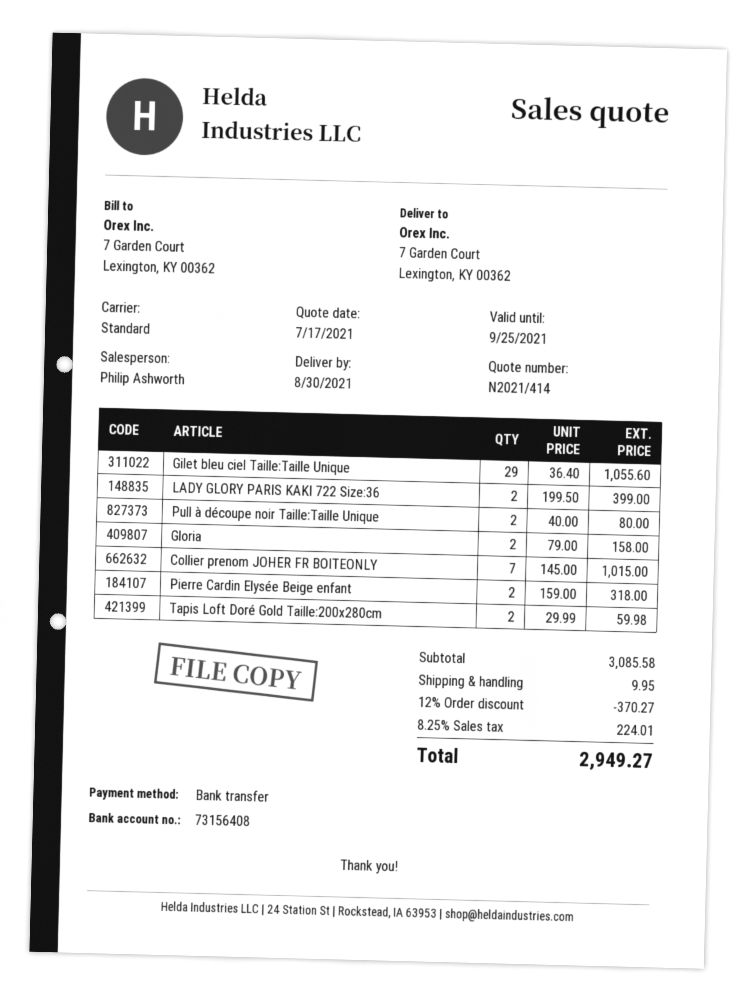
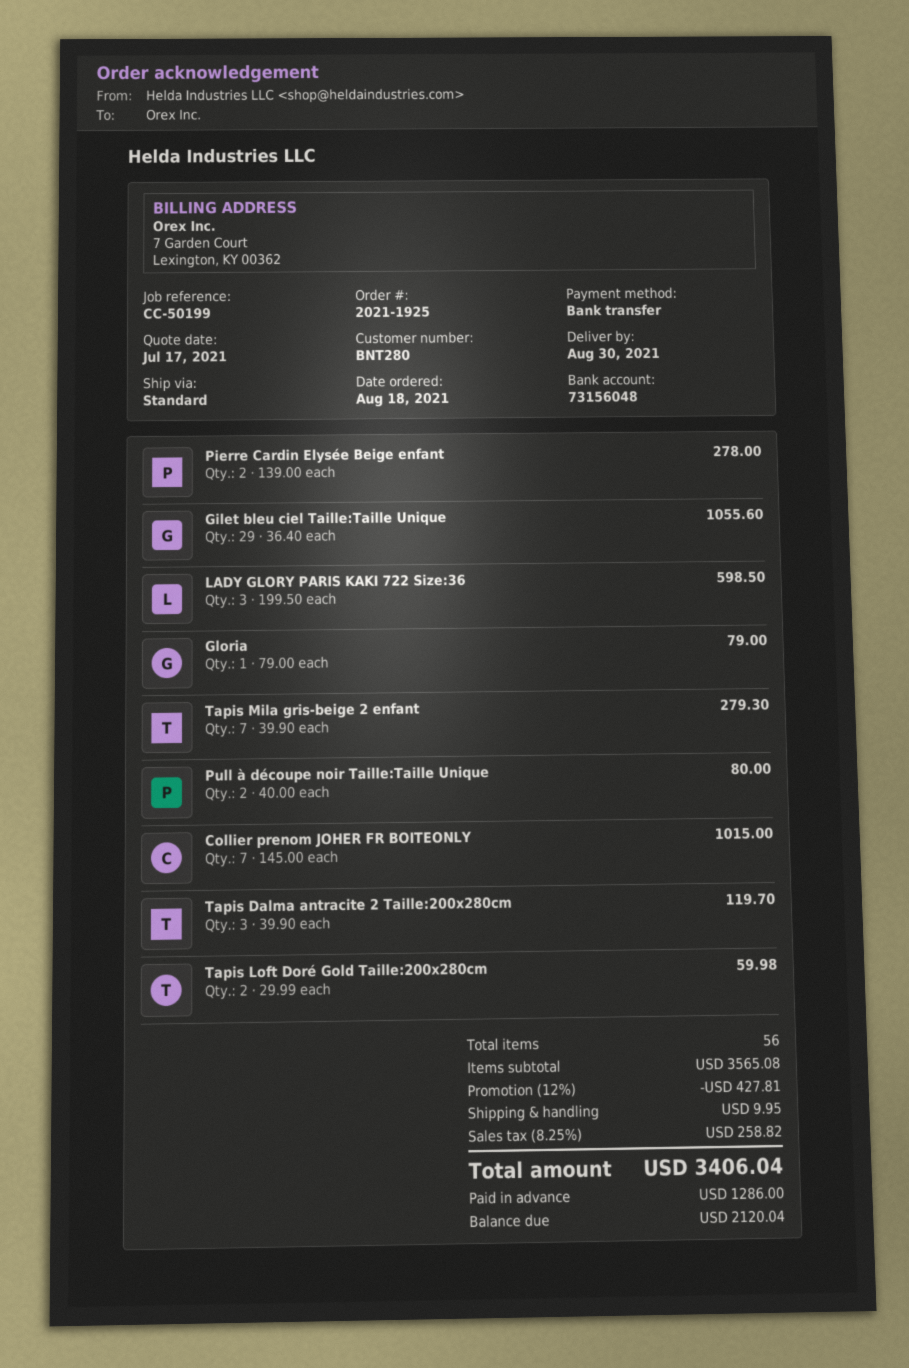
bank account: 73156408 -> 73156048
LADY GLORY PARIS KAKI 722 Size:36: 2 x 199.50 = 399.00 -> 3 x 199.50 = 598.50
Gloria: 2 x 79.00 = 158.00 -> 1 x 79.00 = 79.00
Pierre Cardin Elysée Beige enfant: 2 x 159.00 = 318.00 -> 2 x 139.00 = 278.00
Tapis Mila gris-beige 2 enfant: none -> 7 x 39.90 = 279.30
Tapis Dalma antracite 2 Taille:200x280cm: none -> 3 x 39.90 = 119.70
subtotal: 3085.58 -> 3565.08
discount: 12% = 370.27 -> 12% = 427.81
tax: 8.25% = 224.01 -> 8.25% = 258.82
total: 2949.27 -> 3406.04

